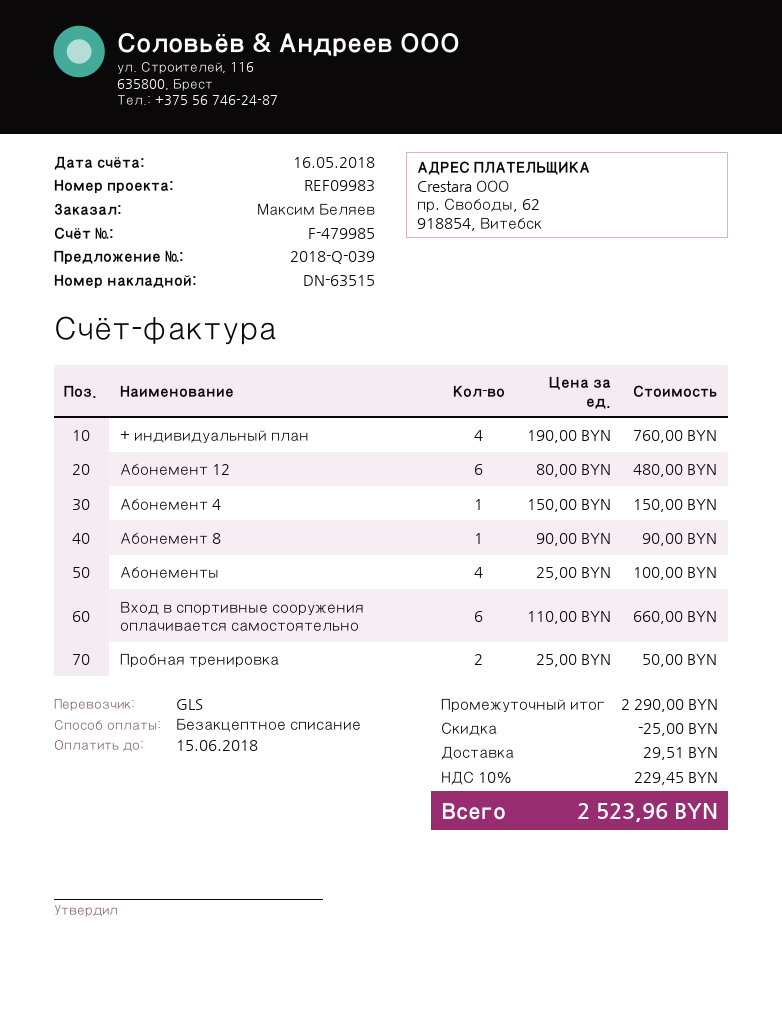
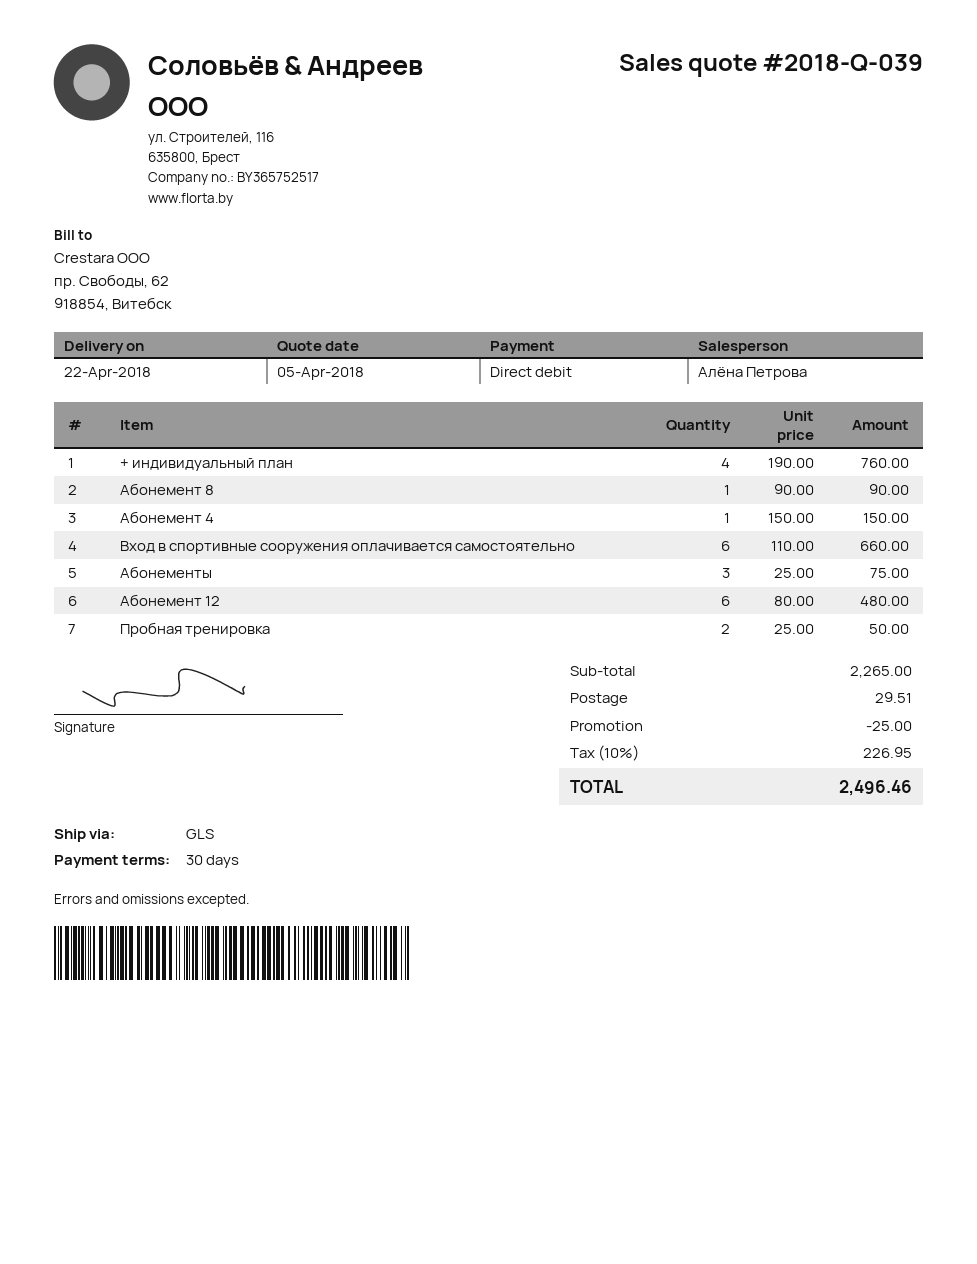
Абонементы: 4 x 25.00 = 100.00 -> 3 x 25.00 = 75.00
subtotal: 2290.00 -> 2265.00
tax: 10% = 229.45 -> 10% = 226.95
total: 2523.96 -> 2496.46

